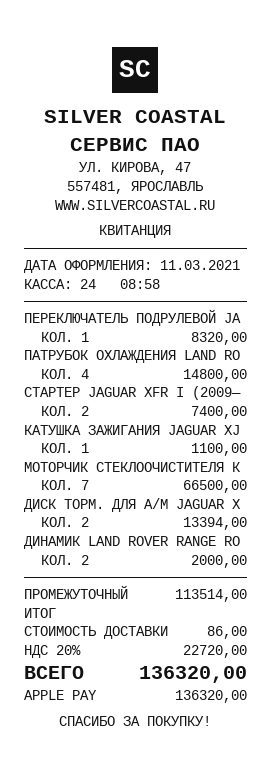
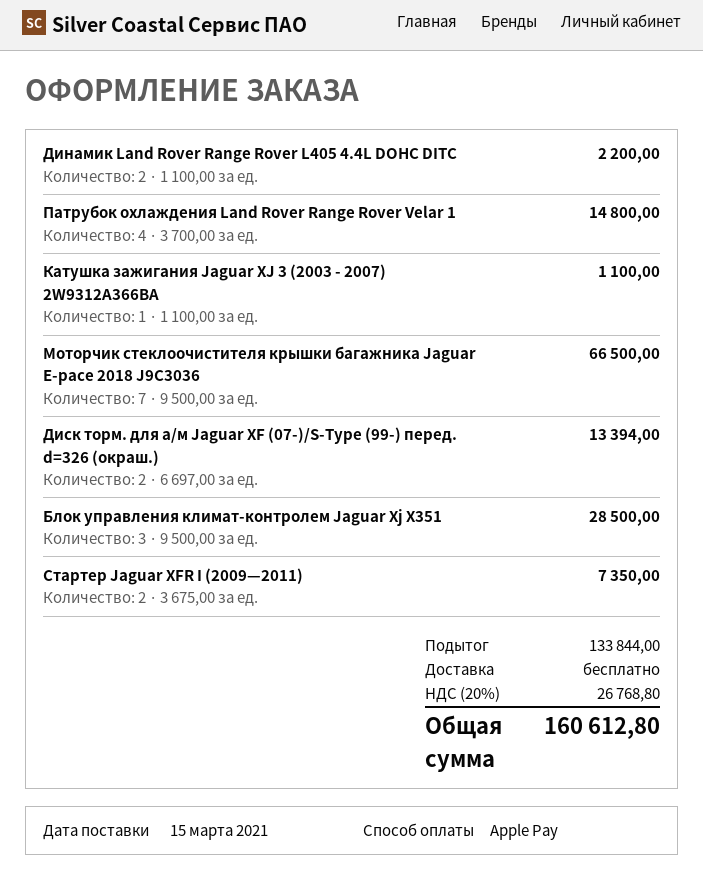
ПЕРЕКЛЮЧАТЕЛЬ ПОДРУЛЕВОЙ JA: 1 for 8320.00 -> none
СТАРТЕР JAGUAR XFR I (2009—: 2 for 7400.00 -> 2 for 7350.00
ДИНАМИК LAND ROVER RANGE RO: 2 for 2000.00 -> 2 for 2200.00
Блок управления климат-контролем Jaguar Xj X351: none -> 3 for 28500.00
subtotal: 113514.00 -> 133844.00
shipping: 86.00 -> 0.00
tax: 20% = 22720.00 -> 20% = 26768.80
total: 136320.00 -> 160612.80

